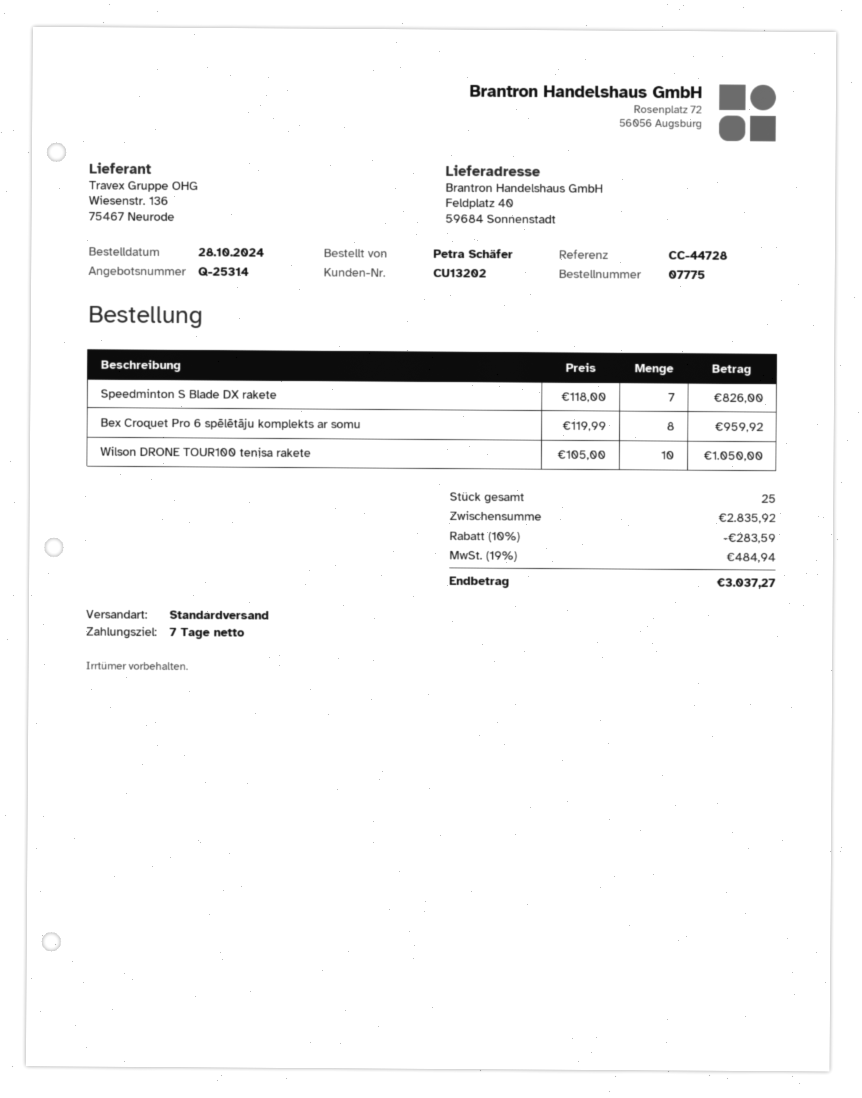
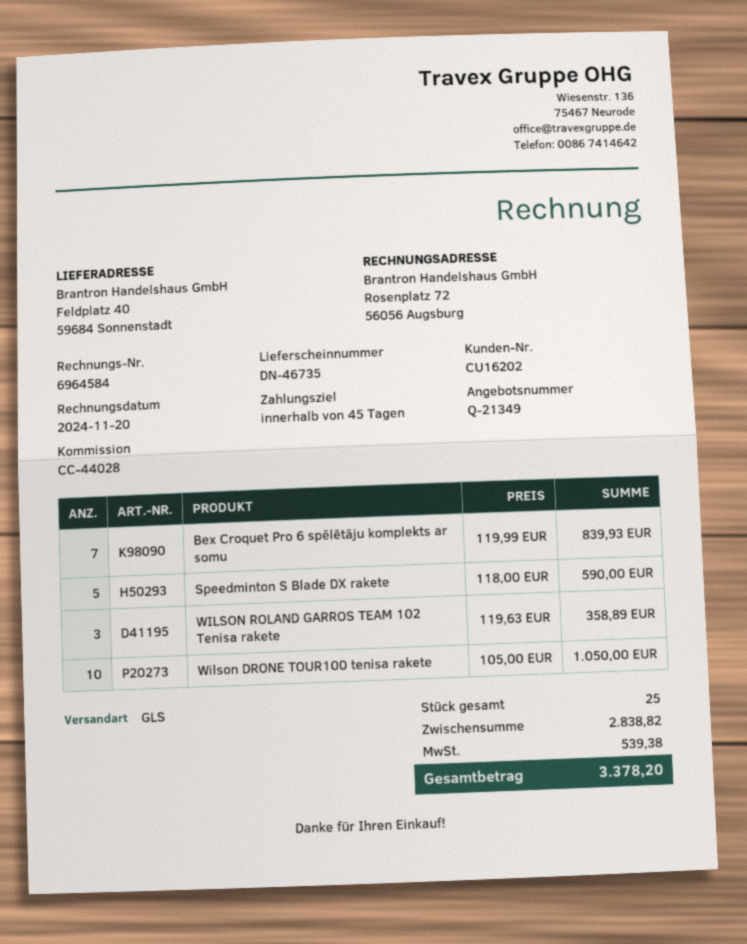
quote number: Q-25314 -> Q-21349
payment terms: 7 days -> 45 days
customer number: CU13202 -> CU16202
reference: CC-44728 -> CC-44028
shipping method: standard -> GLS
Speedminton S Blade DX rakete: 7 x 118.00 = 826.00 -> 5 x 118.00 = 590.00
Bex Croquet Pro 6 spēlētāju komplekts ar somu: 8 x 119.99 = 959.92 -> 7 x 119.99 = 839.93
WILSON ROLAND GARROS TEAM 102 Tenisa rakete: none -> 3 x 119.63 = 358.89
subtotal: 2835.92 -> 2838.82
discount: 10% = 283.59 -> none
tax: 484.94 -> 539.38
total: 3037.27 -> 3378.20

